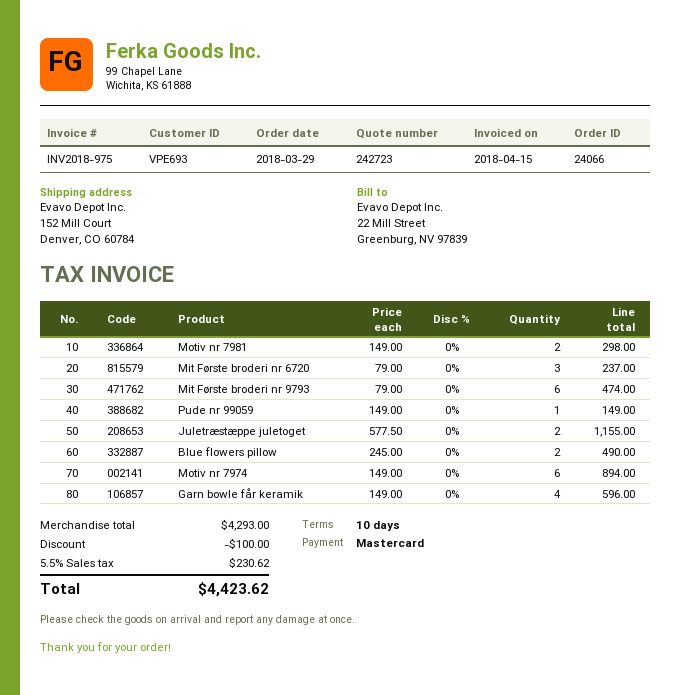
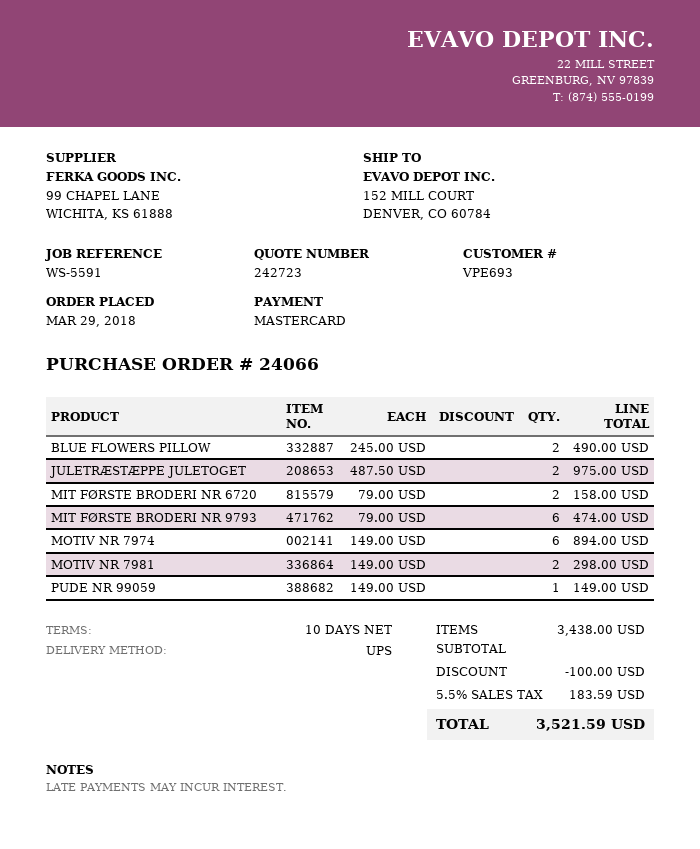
Mit Første broderi nr 6720: 3 x 79.00 = 237.00 -> 2 x 79.00 = 158.00
Juletræstæppe juletoget: 2 x 577.50 = 1155.00 -> 2 x 487.50 = 975.00
Garn bowle får keramik: 4 x 149.00 = 596.00 -> none
subtotal: 4293.00 -> 3438.00
tax: 5.5% = 230.62 -> 5.5% = 183.59
total: 4423.62 -> 3521.59

